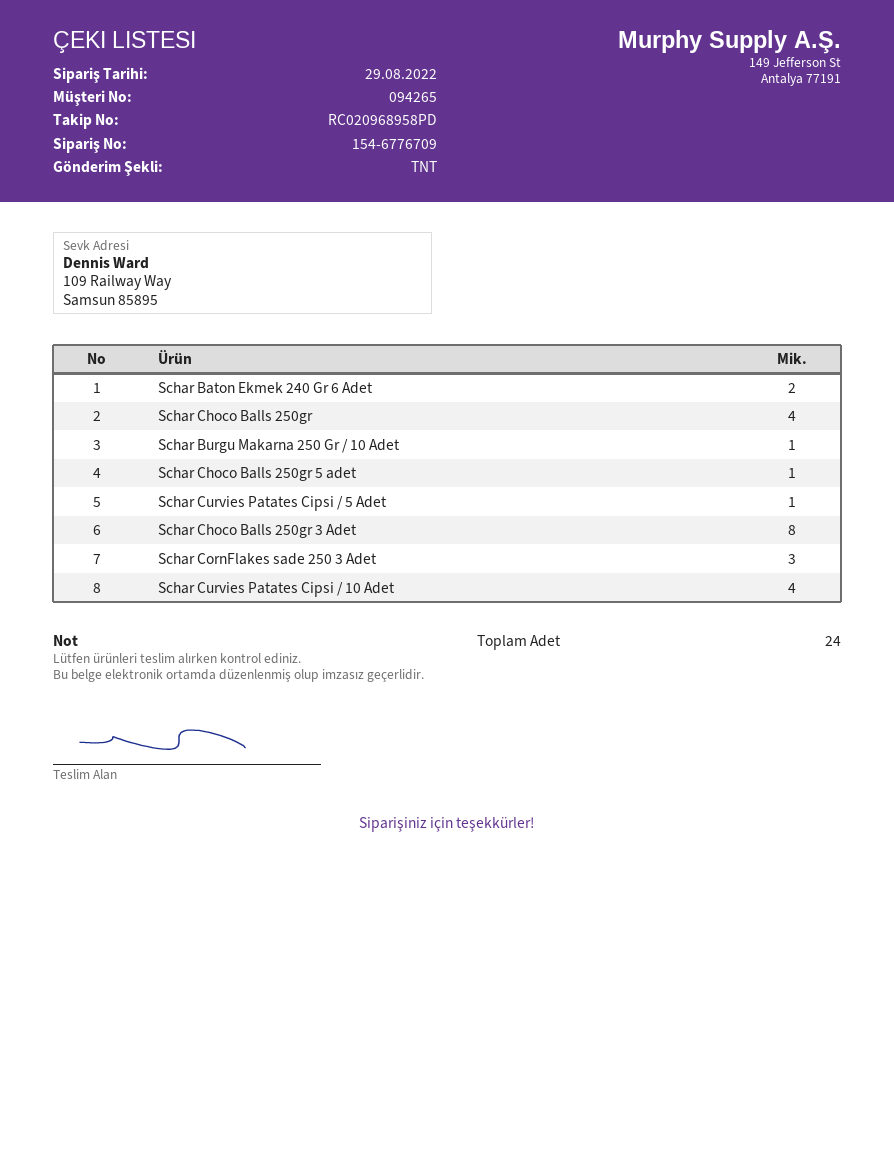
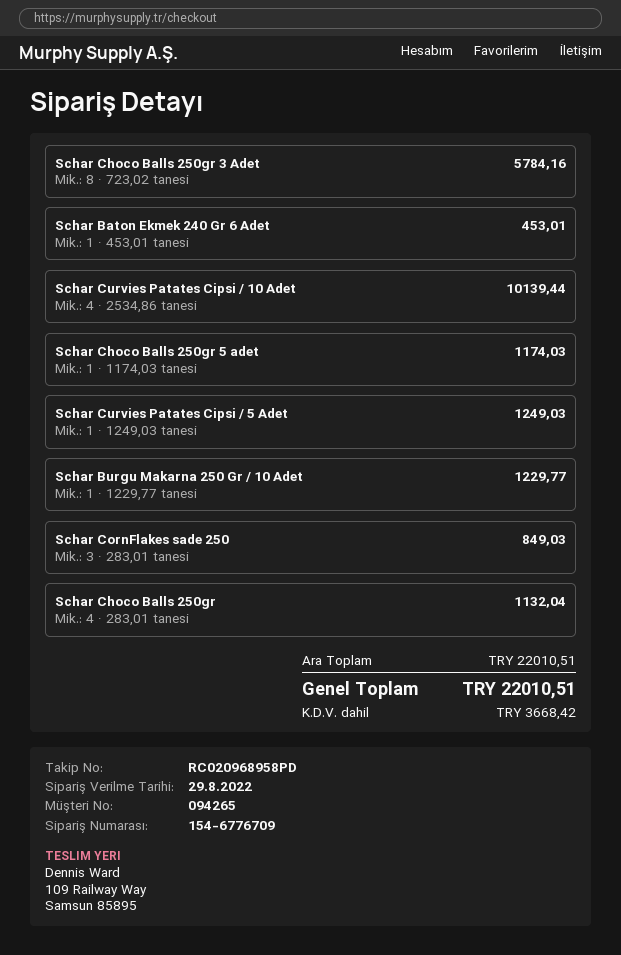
Schar Baton Ekmek 240 Gr 6 Adet: 2 -> 1
Schar CornFlakes sade 250 3 Adet: 3 -> none
Schar CornFlakes sade 250: none -> 3

